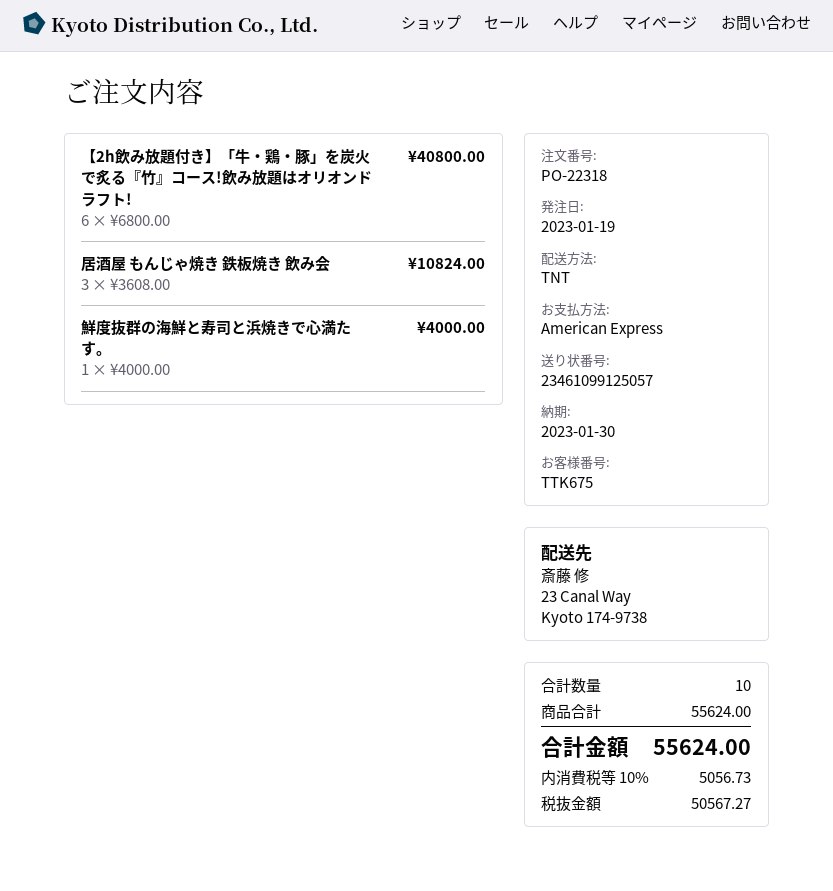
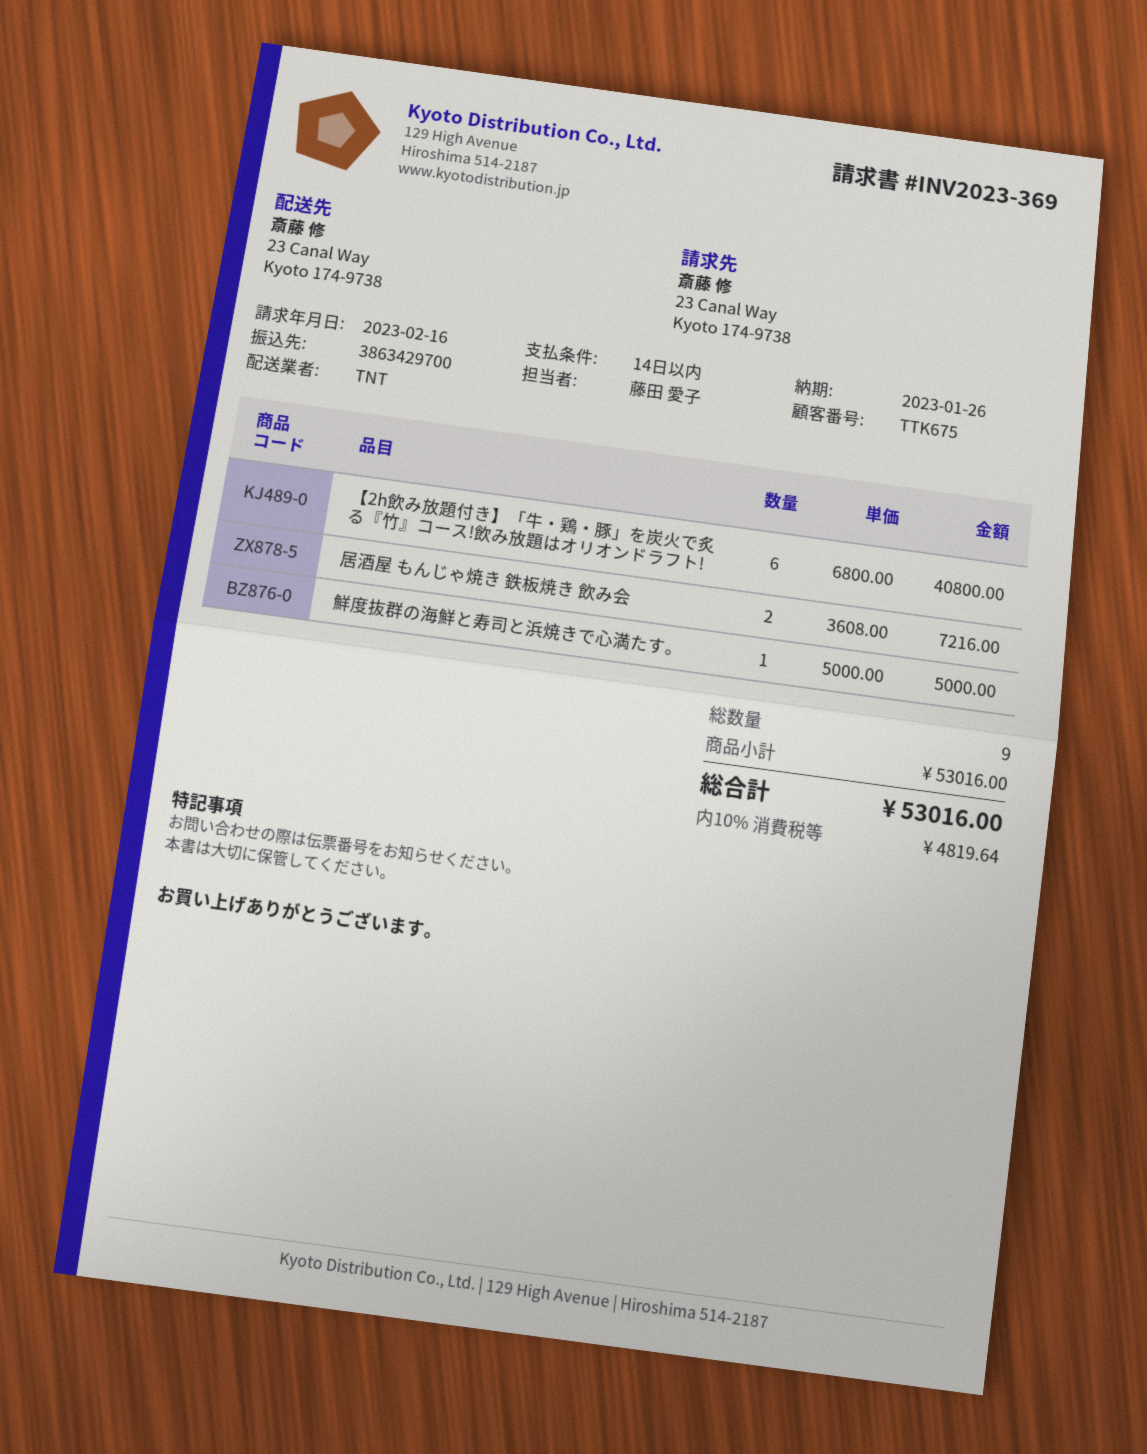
delivery date: 2023-01-30 -> 2023-01-26
居酒屋 もんじゃ焼き 鉄板焼き 飲み会: 3 x 3608.00 = 10824.00 -> 2 x 3608.00 = 7216.00
鮮度抜群の海鮮と寿司と浜焼きで心満たす。: 1 x 4000.00 = 4000.00 -> 1 x 5000.00 = 5000.00
total quantity: 10 -> 9
subtotal: 55624.00 -> 53016.00
tax: 10% = 5056.73 -> 10% = 4819.64
total: 55624.00 -> 53016.00

